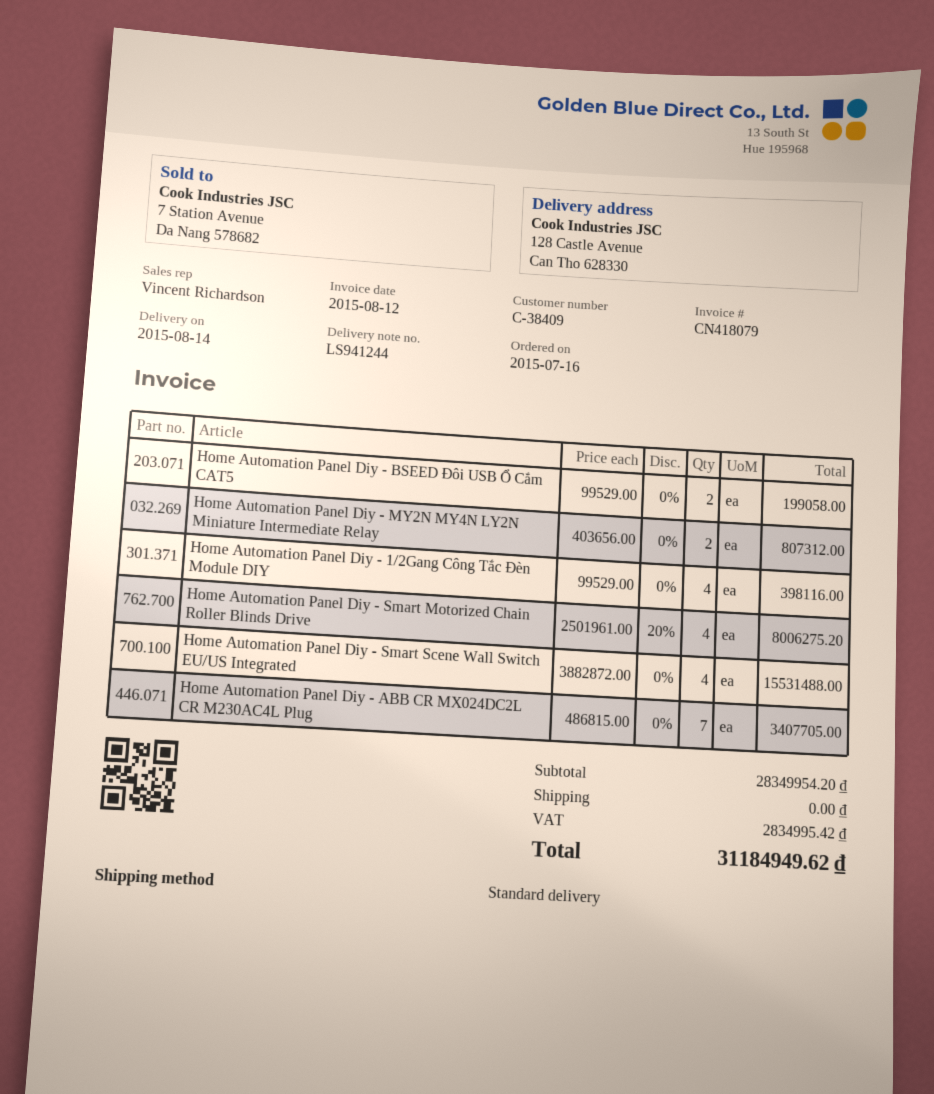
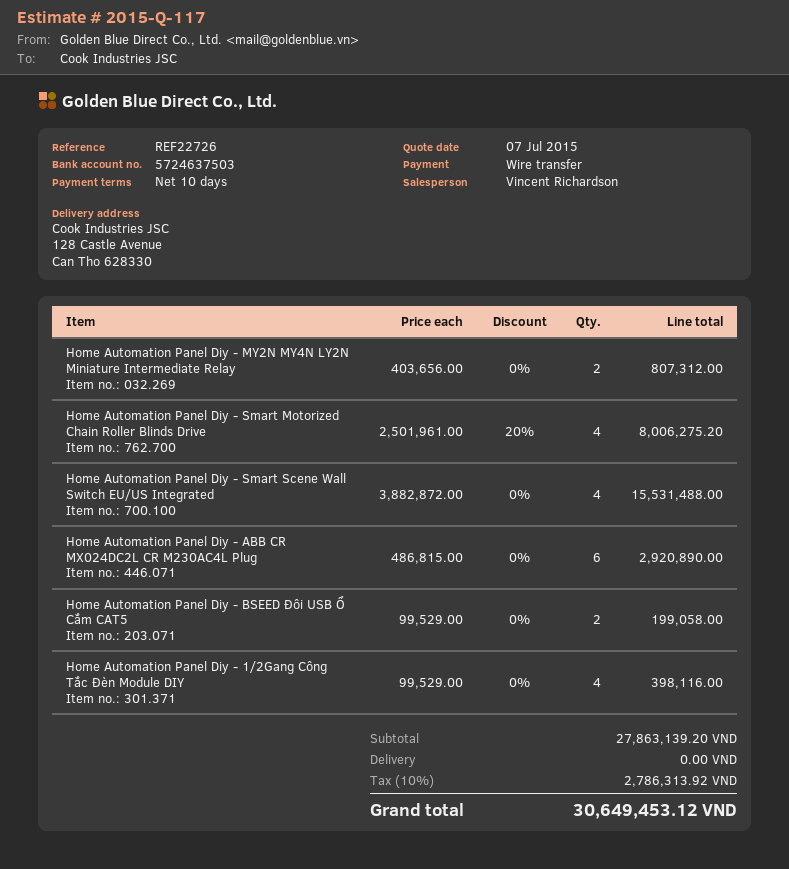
Home Automation Panel Diy - ABB CR MX024DC2L CR M230AC4L Plug: 7 x 486815.00 = 3407705.00 -> 6 x 486815.00 = 2920890.00
subtotal: 28349954.20 -> 27863139.20
tax: 2834995.42 -> 2786313.92
total: 31184949.62 -> 30649453.12

